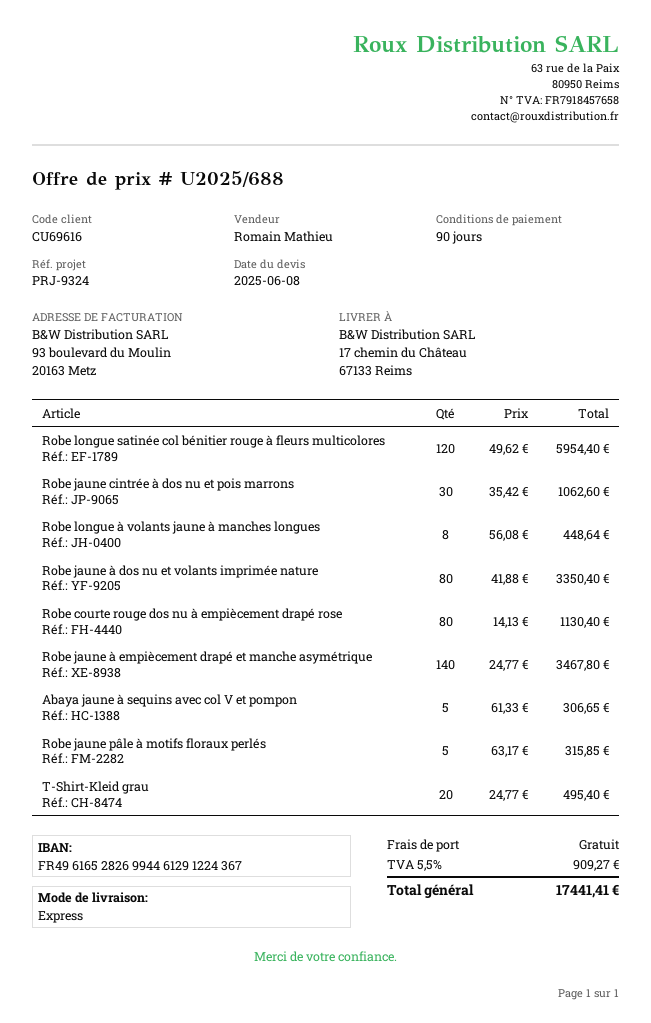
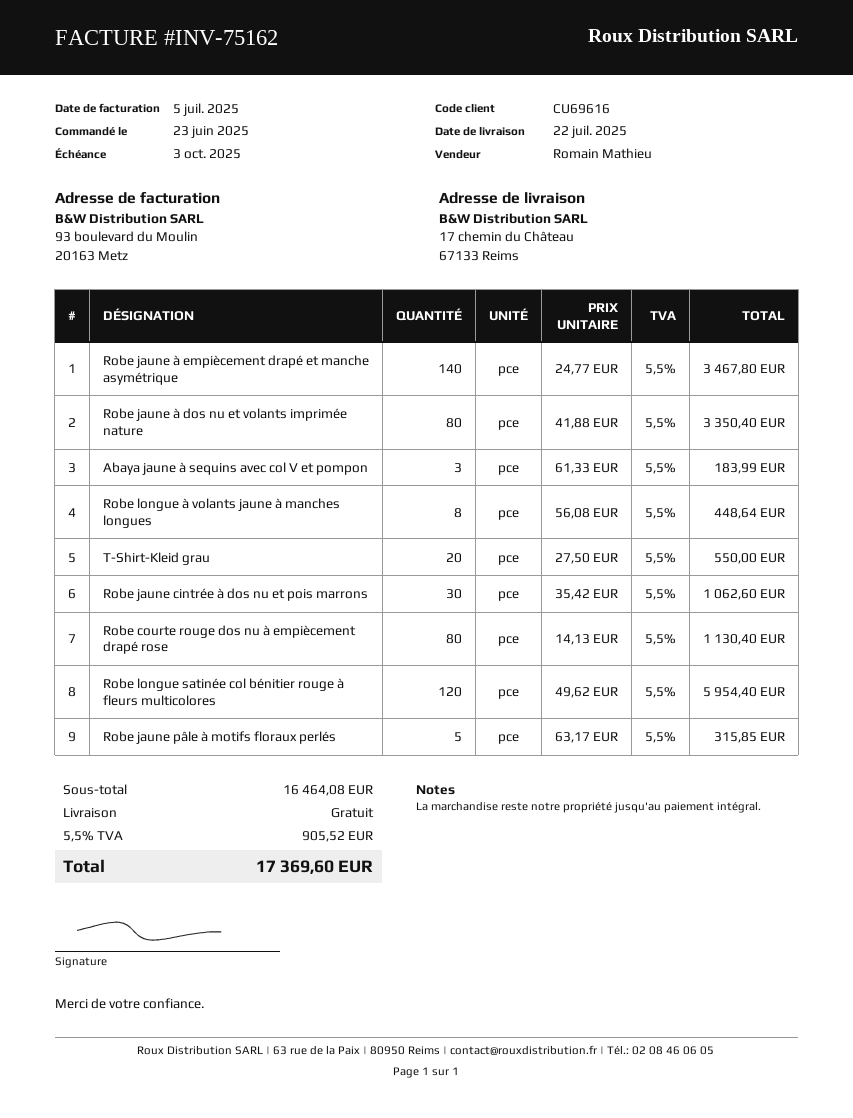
Abaya jaune à sequins avec col V et pompon: 5 x 61.33 = 306.65 -> 3 x 61.33 = 183.99
T-Shirt-Kleid grau: 20 x 24.77 = 495.40 -> 20 x 27.50 = 550.00
tax: 5.5% = 909.27 -> 5.5% = 905.52
total: 17441.41 -> 17369.60

